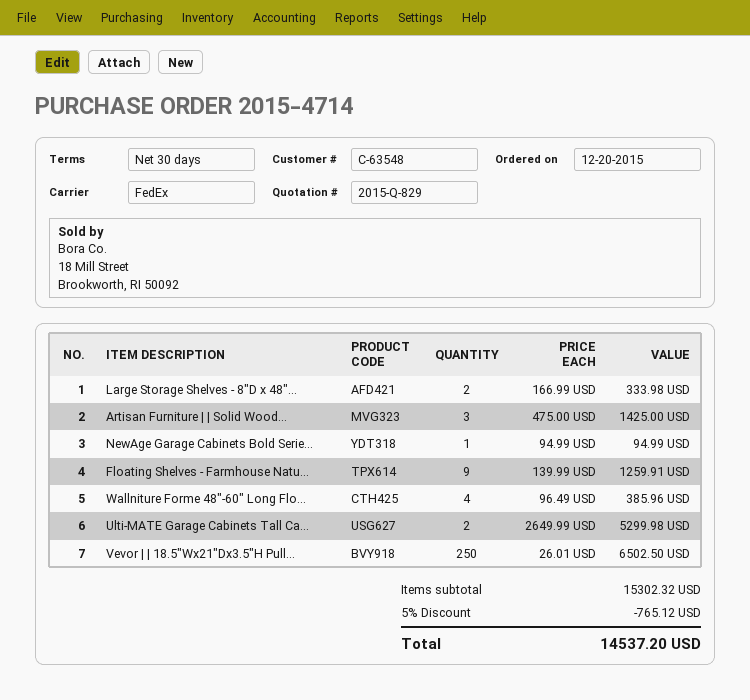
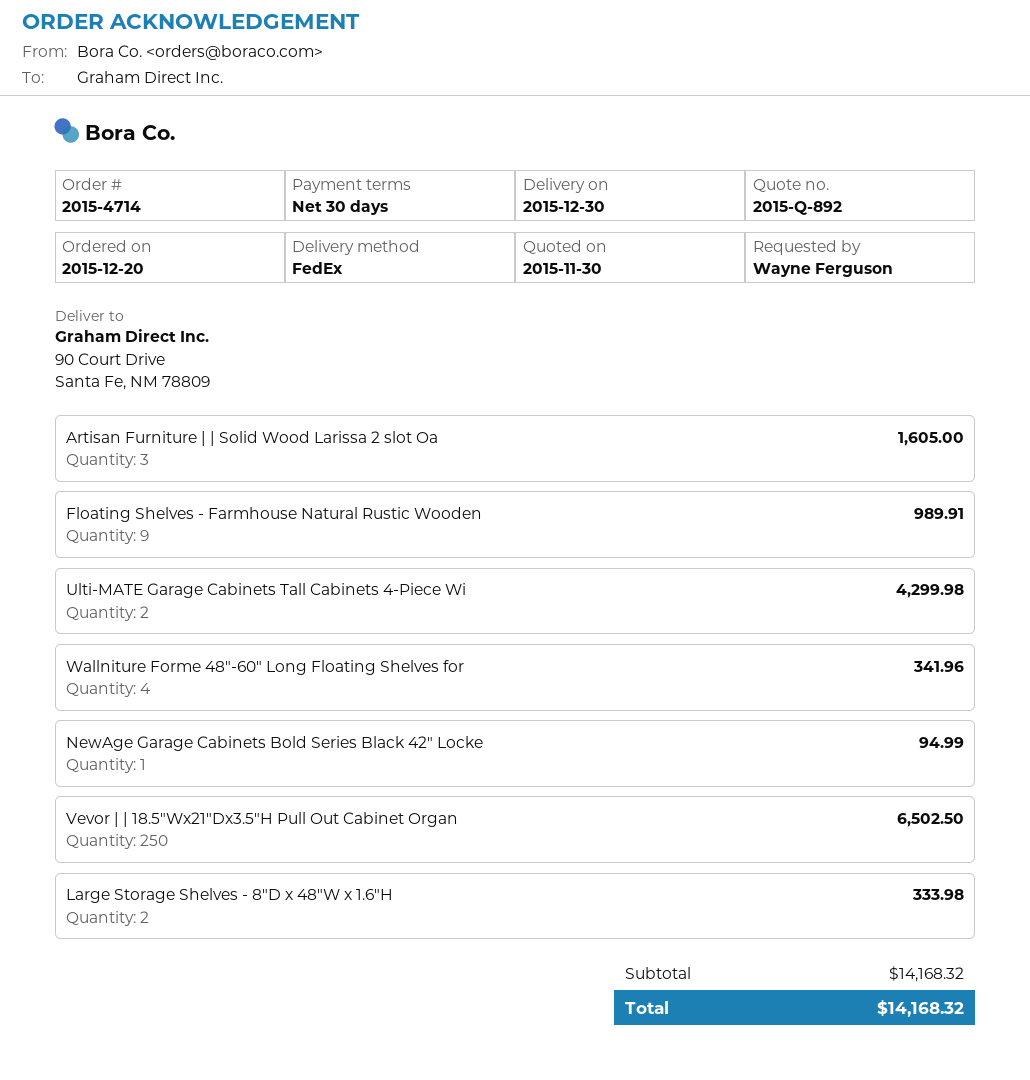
quote number: 2015-Q-829 -> 2015-Q-892
Artisan Furniture | | Solid Wood...: 3 for 1425.00 -> 3 for 1605.00
Floating Shelves - Farmhouse Natu...: 9 for 1259.91 -> 9 for 989.91
Wallniture Forme 48"-60" Long Flo...: 4 for 385.96 -> 4 for 341.96
Ulti-MATE Garage Cabinets Tall Ca...: 2 for 5299.98 -> 2 for 4299.98
subtotal: 15302.32 -> 14168.32
discount: 5% = 765.12 -> none
total: 14537.20 -> 14168.32

